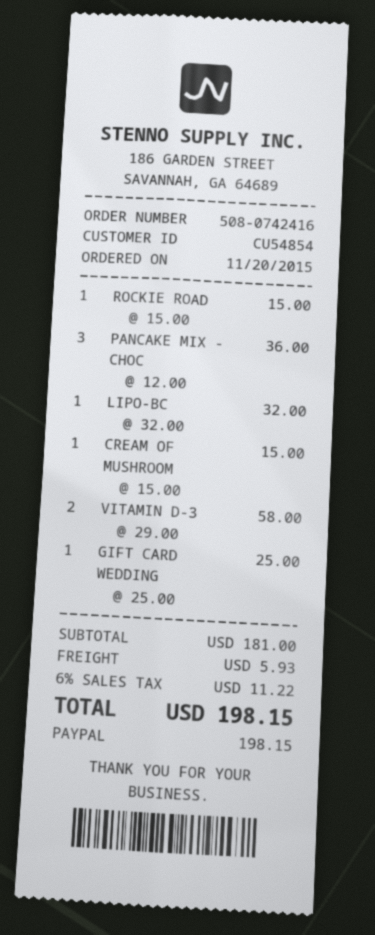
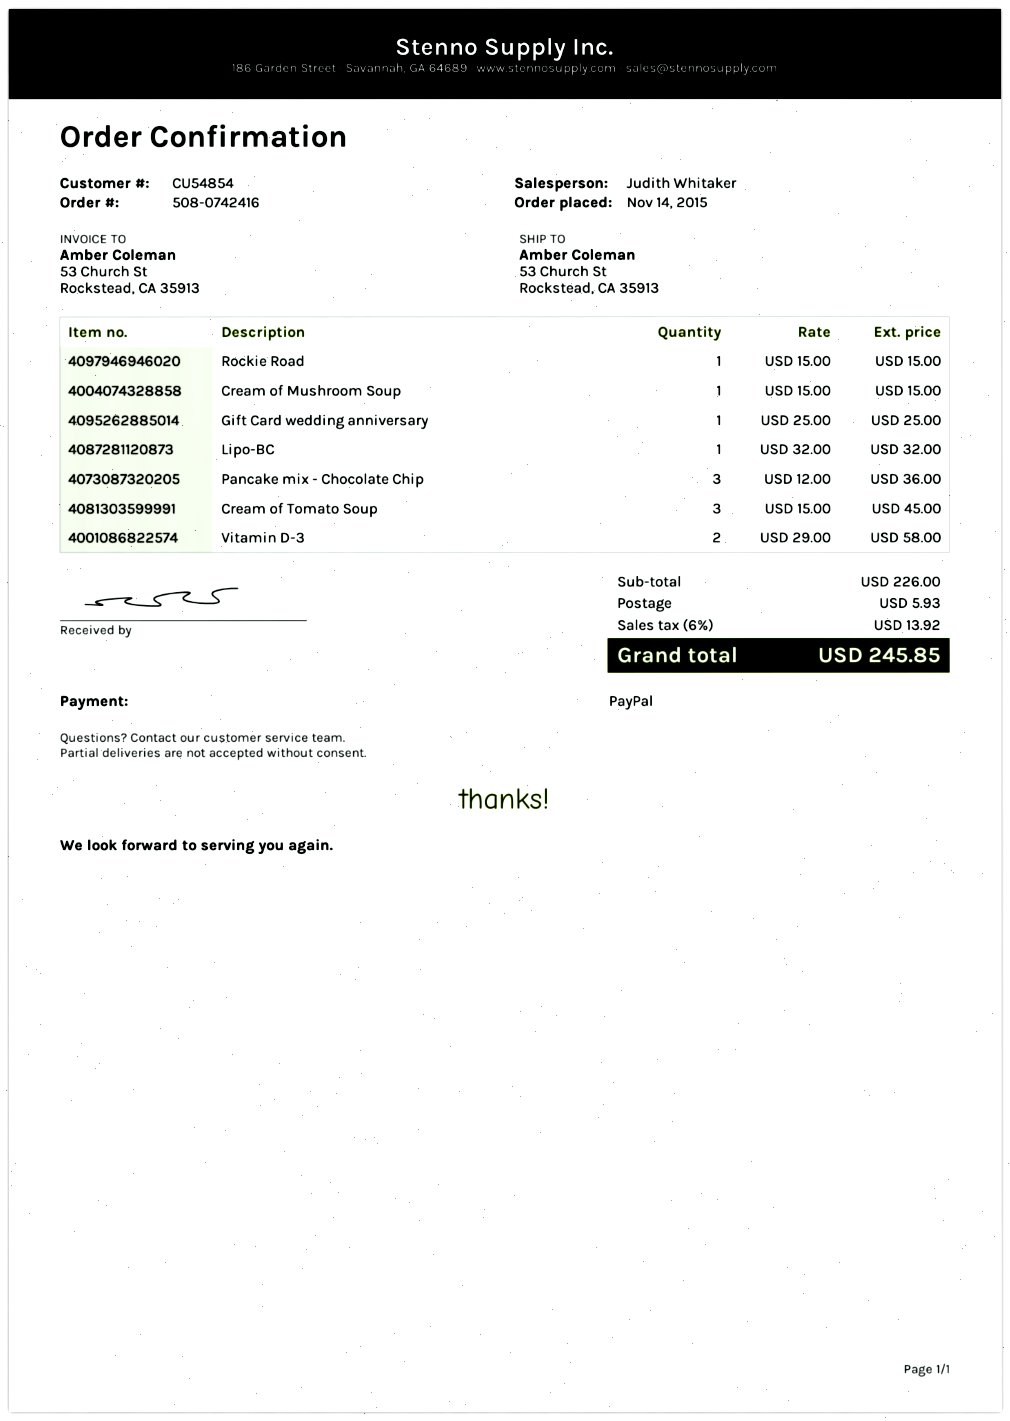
order date: 2015-11-20 -> 2015-11-14
Cream of Tomato Soup: none -> 3 x 15.00 = 45.00
subtotal: 181.00 -> 226.00
tax: 6% = 11.22 -> 6% = 13.92
total: 198.15 -> 245.85

